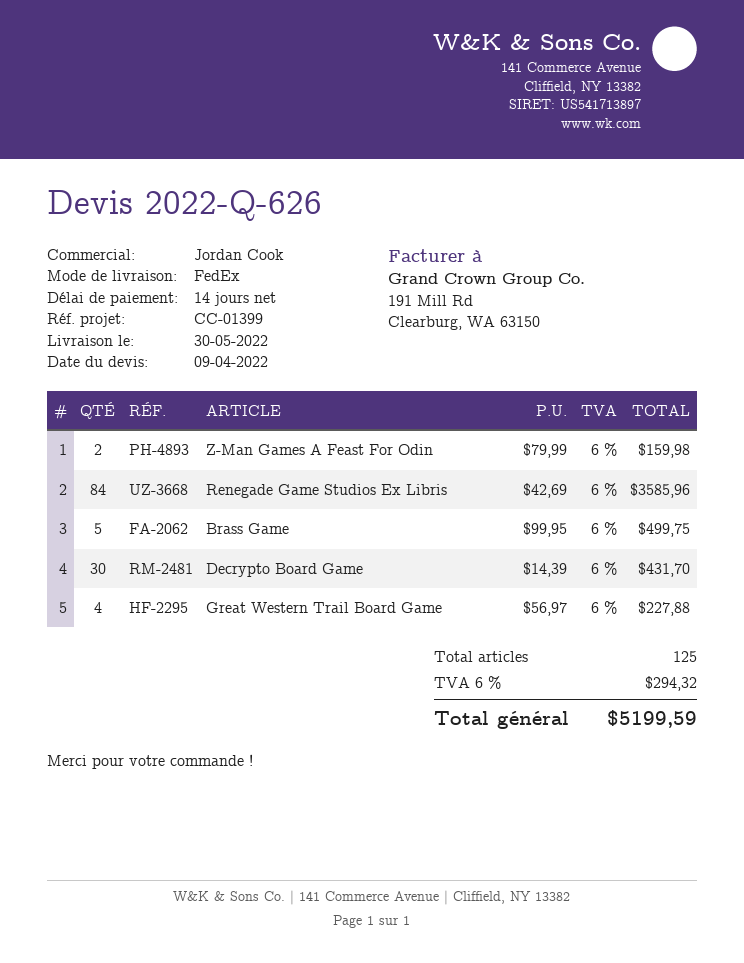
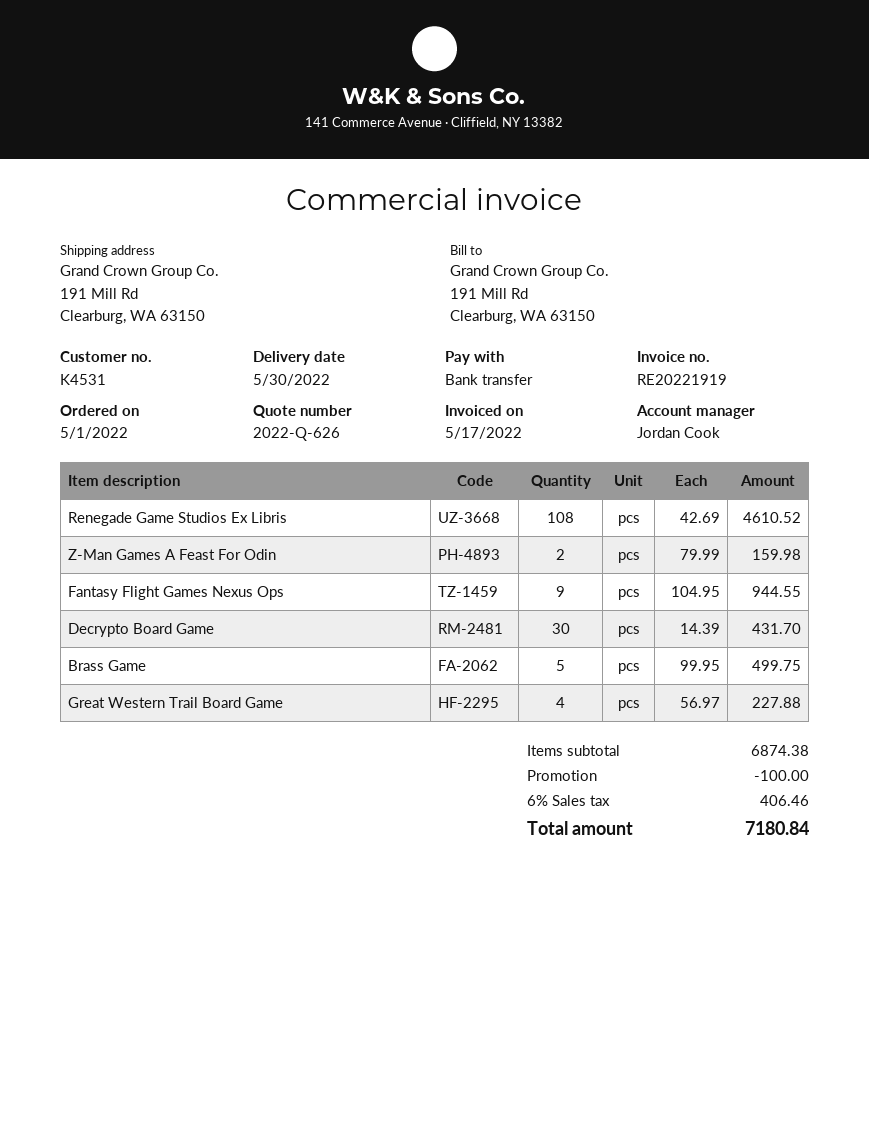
Renegade Game Studios Ex Libris: 84 x 42.69 = 3585.96 -> 108 x 42.69 = 4610.52
Fantasy Flight Games Nexus Ops: none -> 9 x 104.95 = 944.55
discount: none -> 100.00
tax: 6% = 294.32 -> 6% = 406.46
total: 5199.59 -> 7180.84

